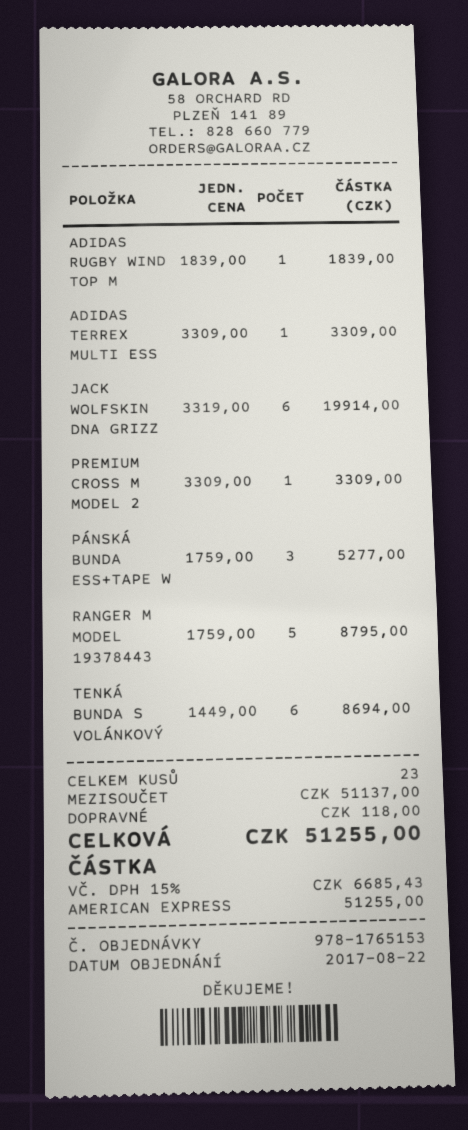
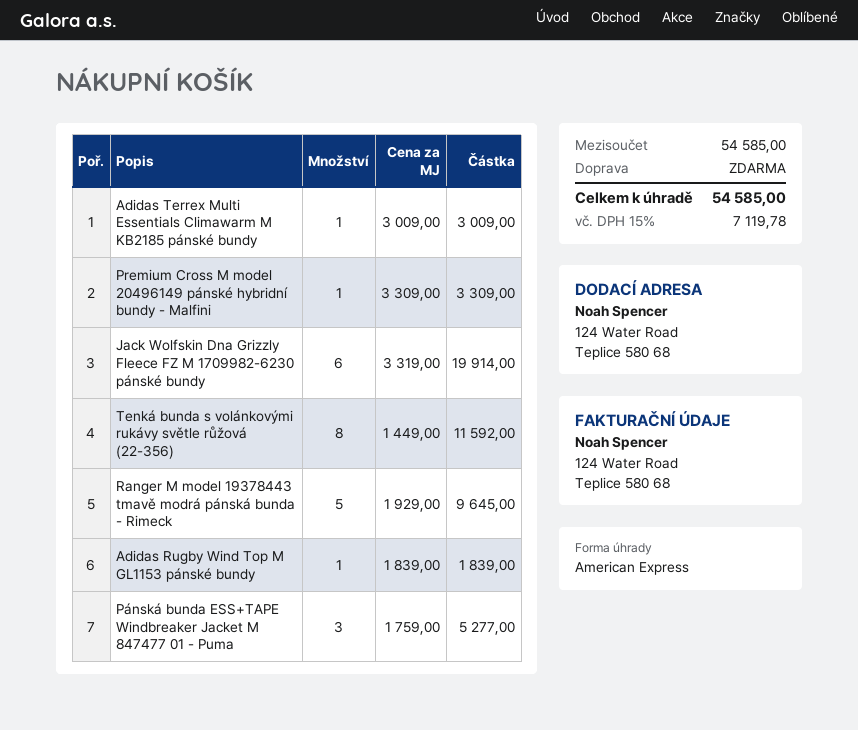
ADIDAS TERREX MULTI ESS: 1 x 3309.00 = 3309.00 -> 1 x 3009.00 = 3009.00
RANGER M MODEL 19378443: 5 x 1759.00 = 8795.00 -> 5 x 1929.00 = 9645.00
TENKÁ BUNDA S VOLÁNKOVÝ: 6 x 1449.00 = 8694.00 -> 8 x 1449.00 = 11592.00
subtotal: 51137.00 -> 54585.00
shipping: 118.00 -> 0.00
tax: 15% = 6685.43 -> 15% = 7119.78
total: 51255.00 -> 54585.00

